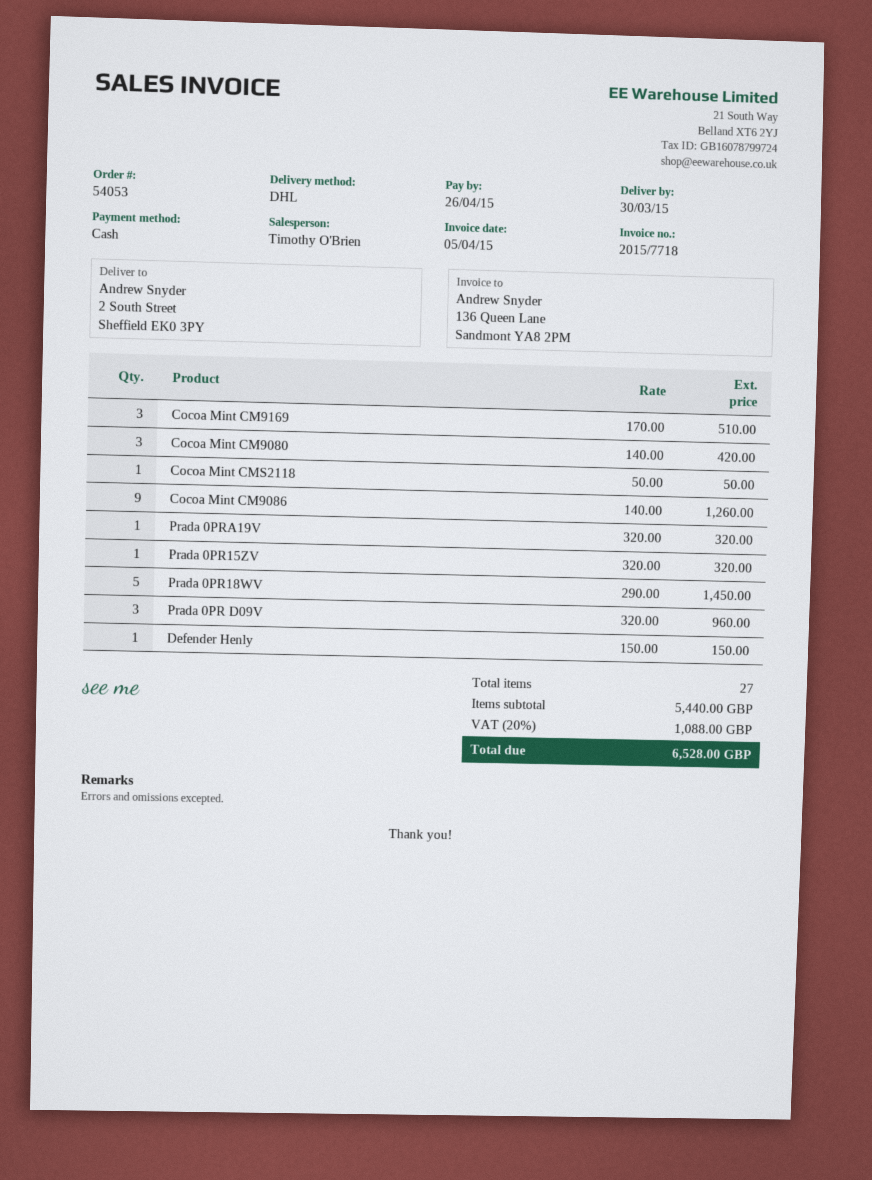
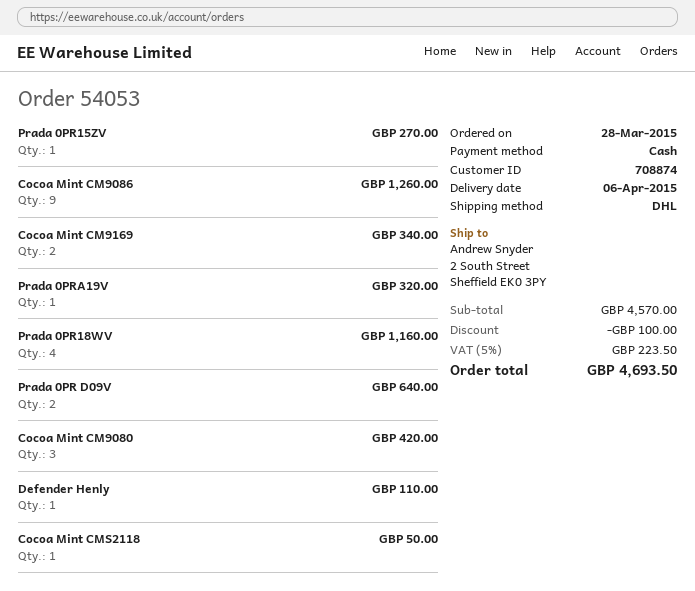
delivery date: 2015-03-30 -> 2015-04-06
Cocoa Mint CM9169: 3 for 510.00 -> 2 for 340.00
Prada 0PR15ZV: 1 for 320.00 -> 1 for 270.00
Prada 0PR18WV: 5 for 1450.00 -> 4 for 1160.00
Prada 0PR D09V: 3 for 960.00 -> 2 for 640.00
Defender Henly: 1 for 150.00 -> 1 for 110.00
subtotal: 5440.00 -> 4570.00
discount: none -> 100.00
tax: 20% = 1088.00 -> 5% = 223.50
total: 6528.00 -> 4693.50

